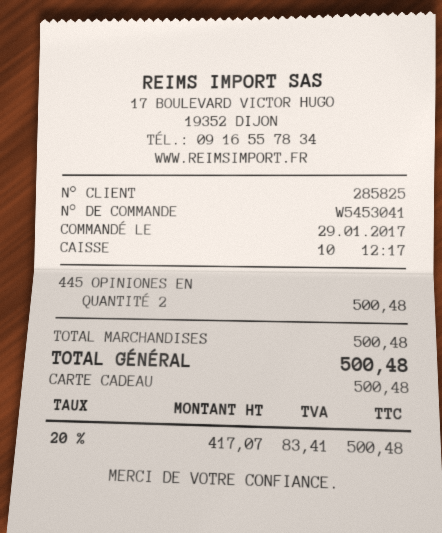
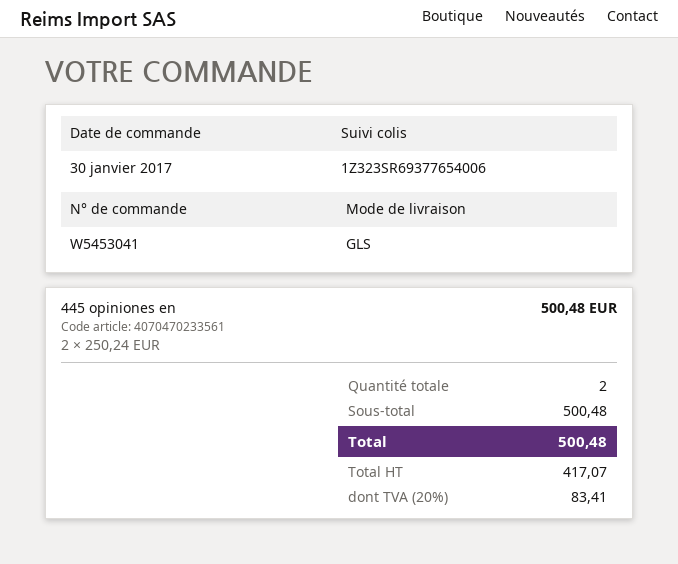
order date: 2017-01-29 -> 2017-01-30

